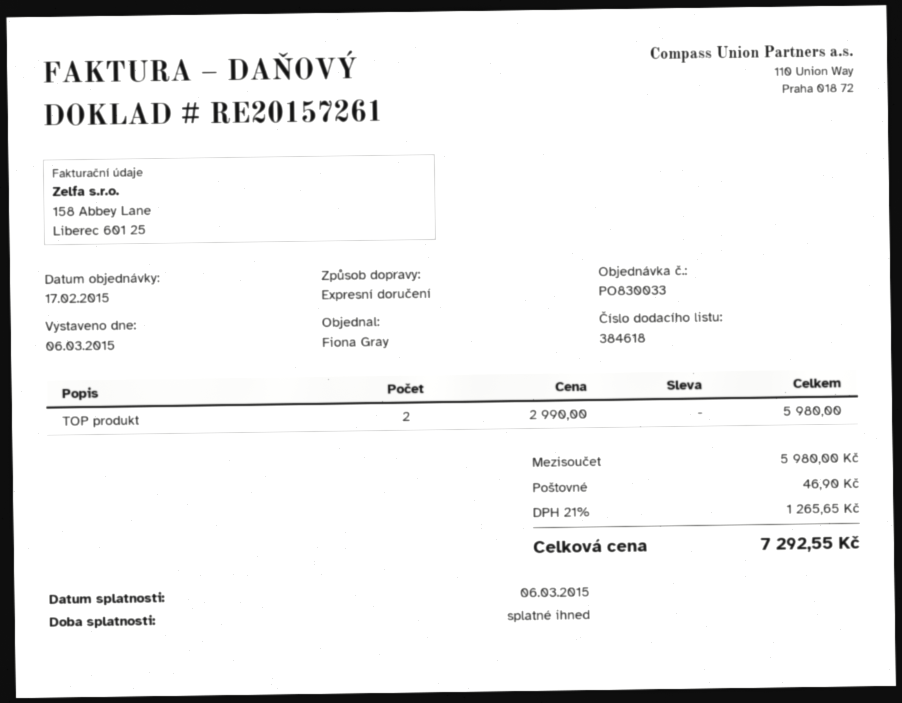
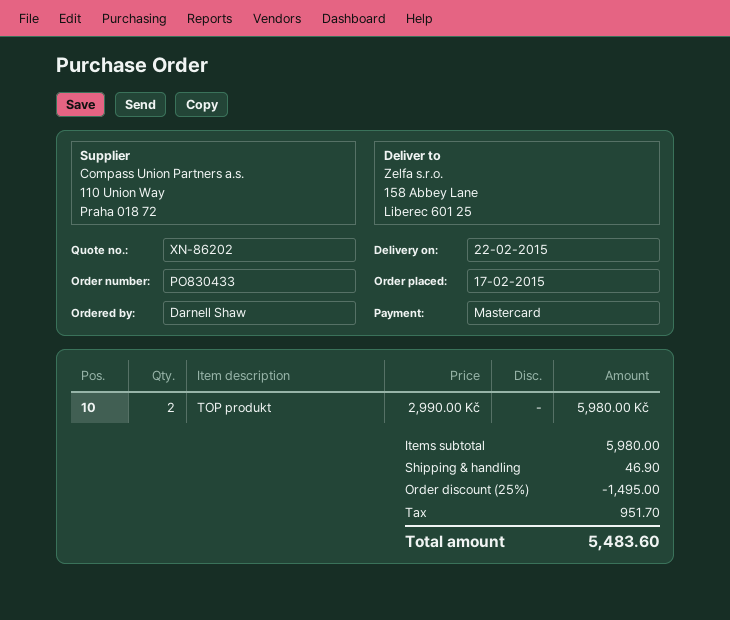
order number: PO830033 -> PO830433
ordered by: Fiona Gray -> Darnell Shaw
discount: none -> 25% = 1495.00
tax: 1265.65 -> 951.70
total: 7292.55 -> 5483.60

